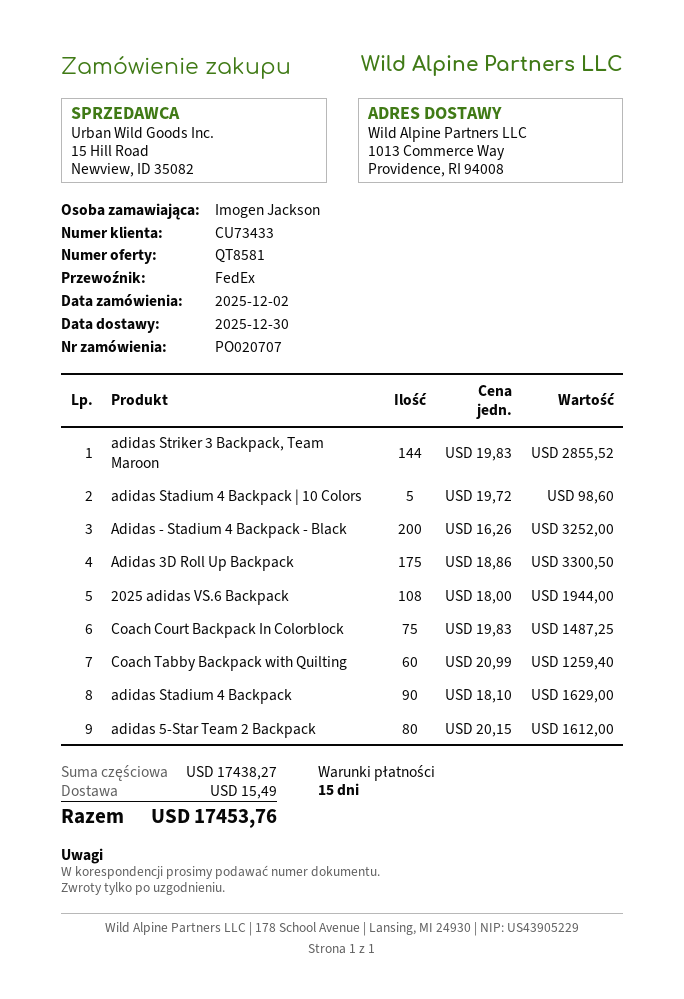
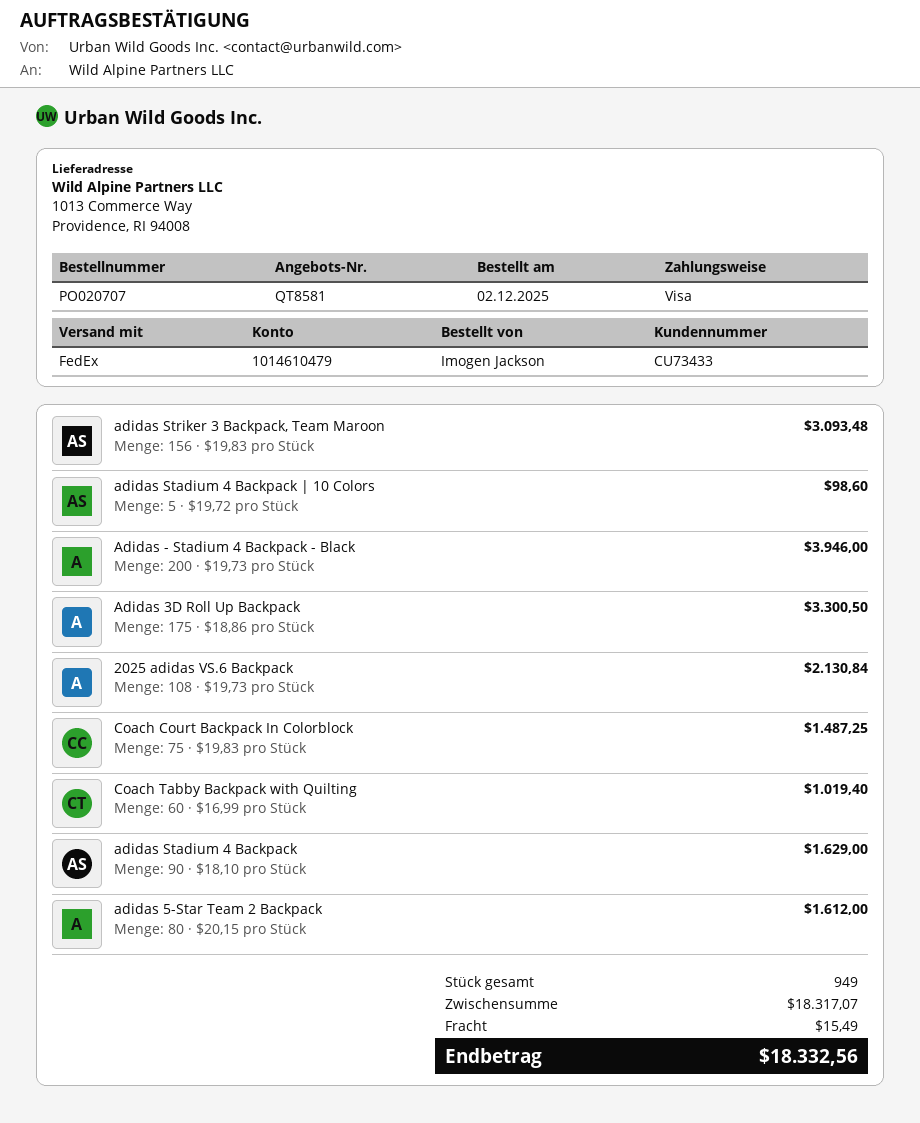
adidas Striker 3 Backpack, Team Maroon: 144 x 19.83 = 2855.52 -> 156 x 19.83 = 3093.48
Adidas - Stadium 4 Backpack - Black: 200 x 16.26 = 3252.00 -> 200 x 19.73 = 3946.00
2025 adidas VS.6 Backpack: 108 x 18.00 = 1944.00 -> 108 x 19.73 = 2130.84
Coach Tabby Backpack with Quilting: 60 x 20.99 = 1259.40 -> 60 x 16.99 = 1019.40
subtotal: 17438.27 -> 18317.07
total: 17453.76 -> 18332.56

